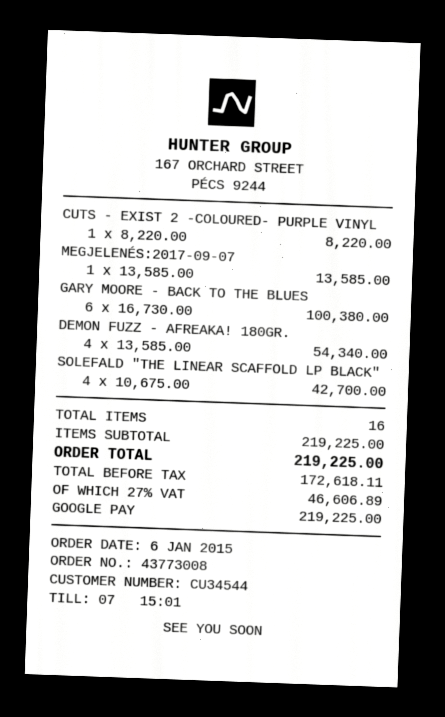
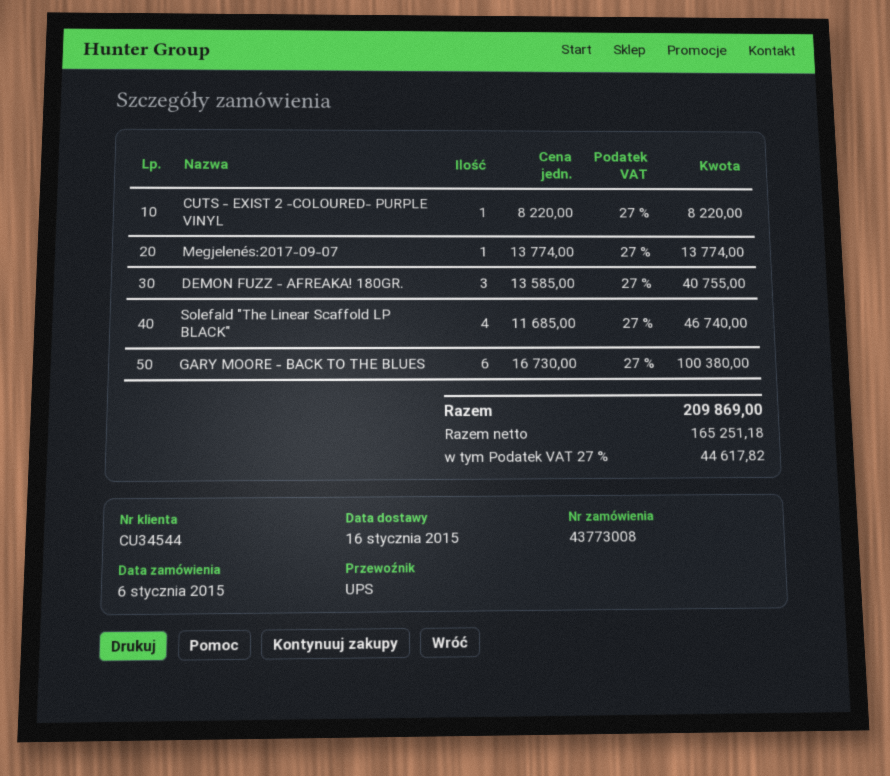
MEGJELENÉS:2017-09-07: 1 x 13585.00 = 13585.00 -> 1 x 13774.00 = 13774.00
DEMON FUZZ - AFREAKA! 180GR.: 4 x 13585.00 = 54340.00 -> 3 x 13585.00 = 40755.00
SOLEFALD "THE LINEAR SCAFFOLD LP BLACK": 4 x 10675.00 = 42700.00 -> 4 x 11685.00 = 46740.00
net: 172618.11 -> 165251.18
tax: 27% = 46606.89 -> 27% = 44617.82
total: 219225.00 -> 209869.00

